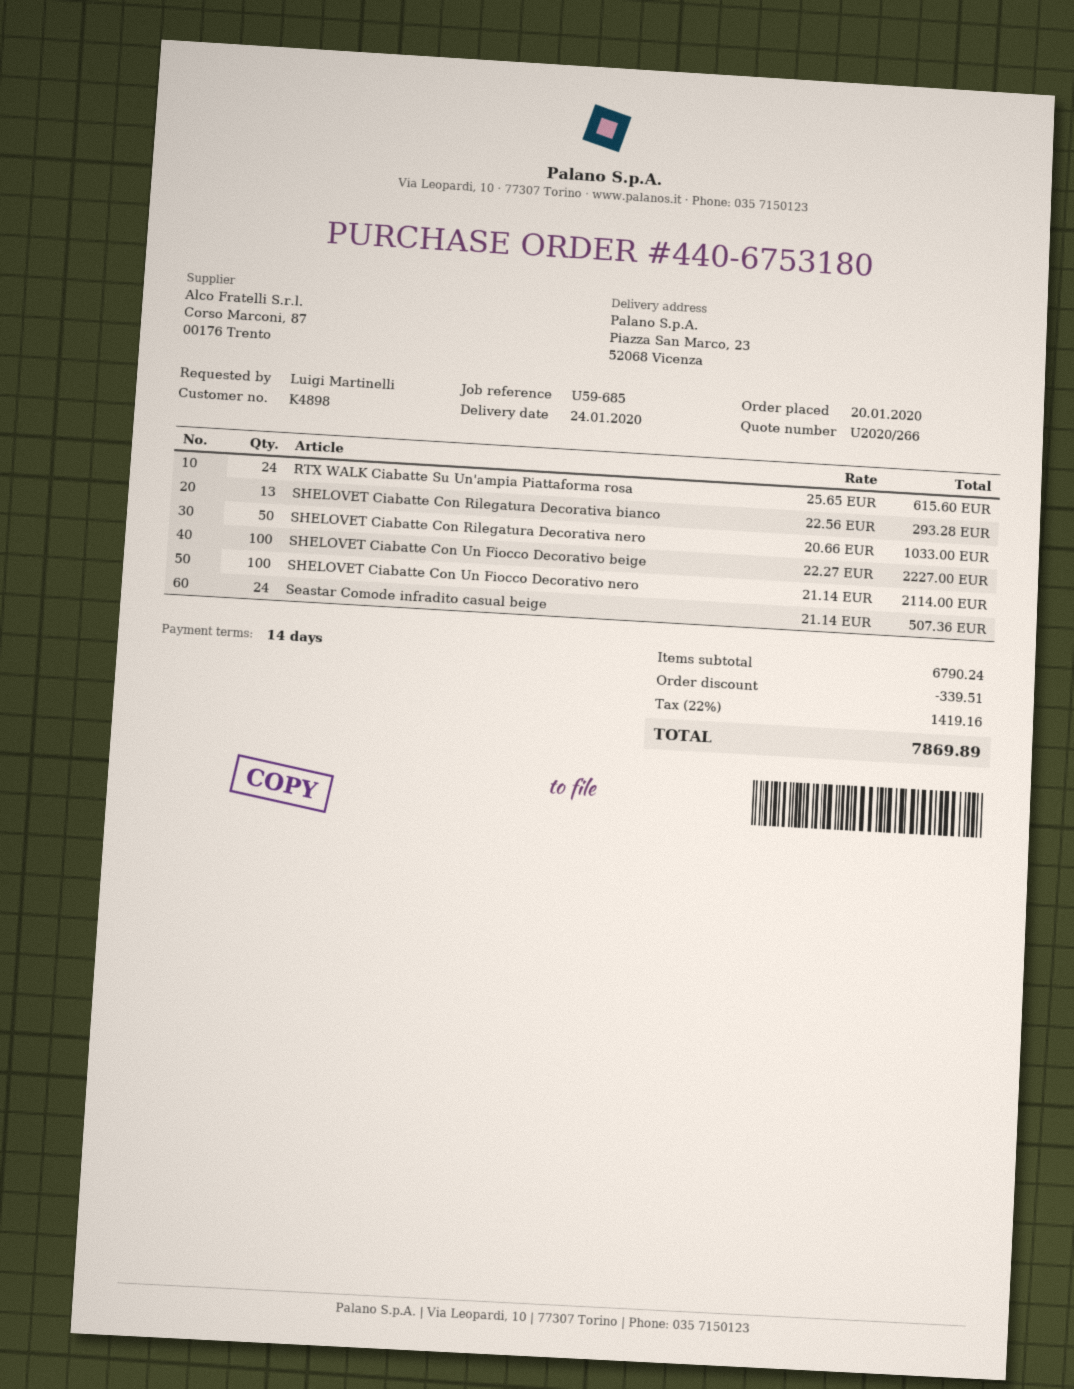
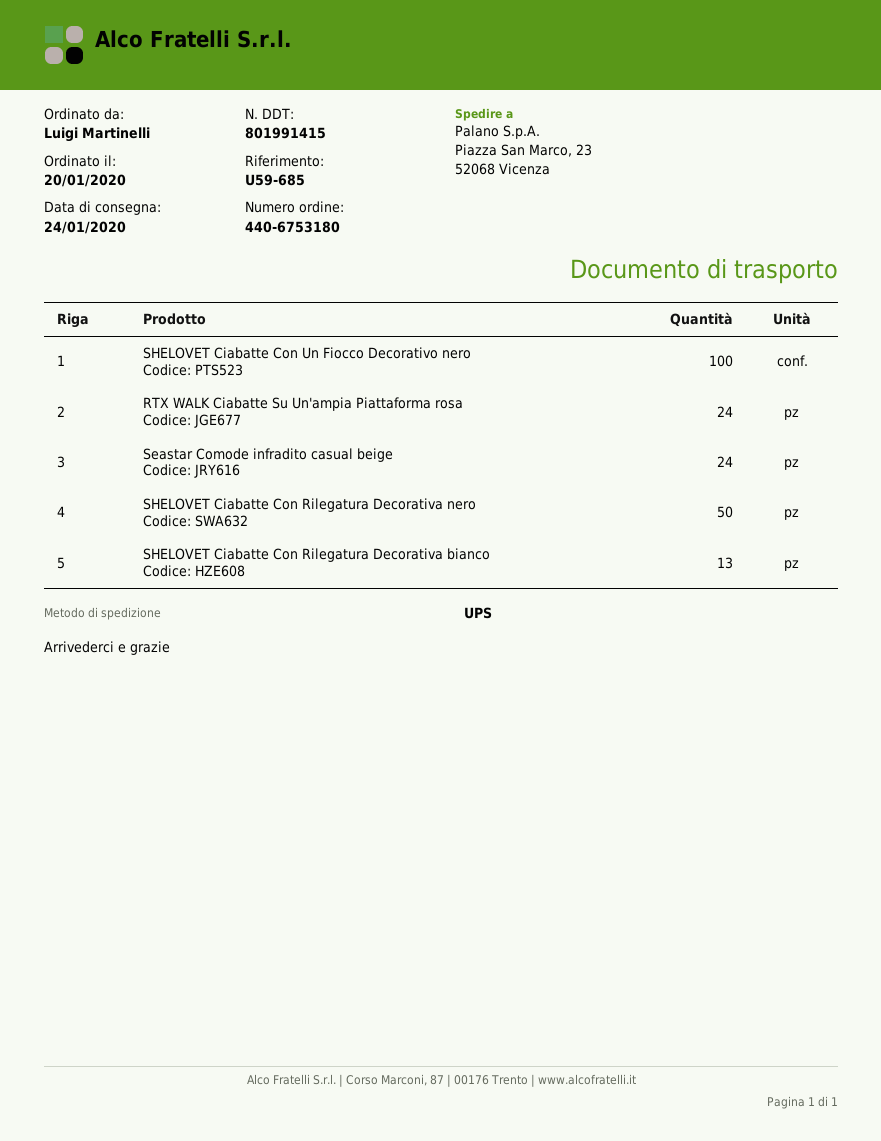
SHELOVET Ciabatte Con Un Fiocco Decorativo beige: 100 -> none

